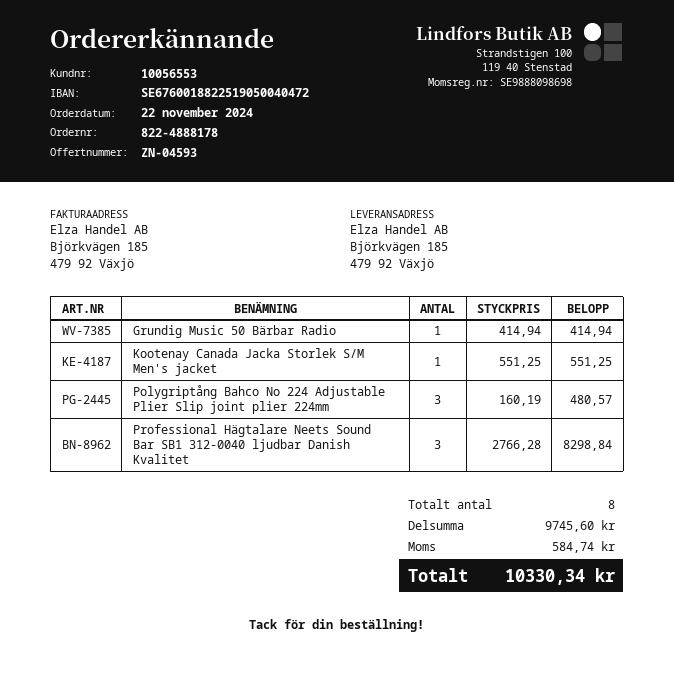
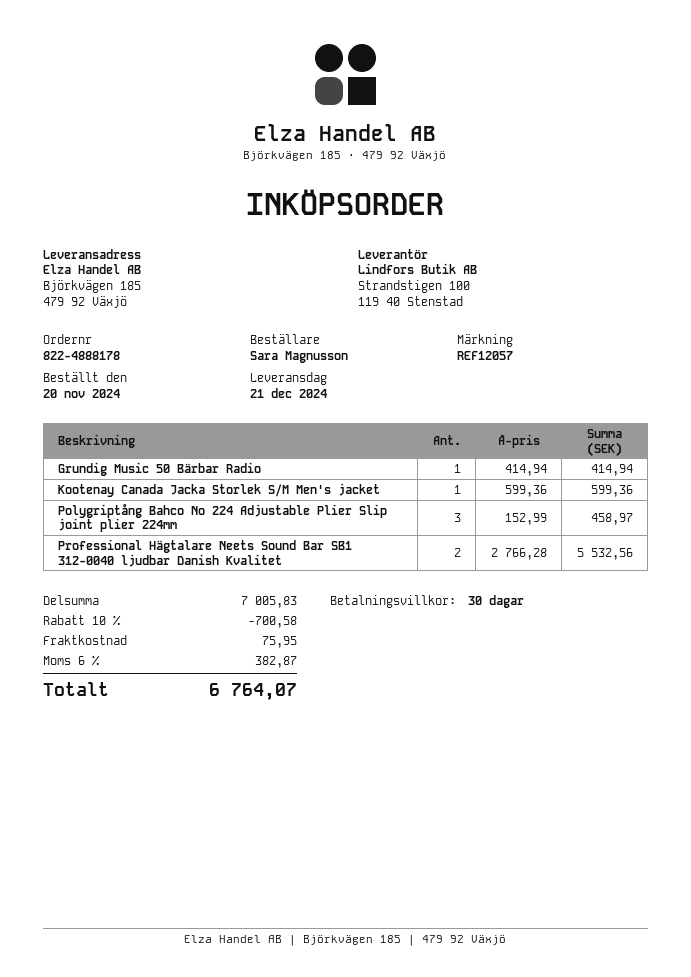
order date: 2024-11-22 -> 2024-11-20
Kootenay Canada Jacka Storlek S/M Men's jacket: 1 x 551.25 = 551.25 -> 1 x 599.36 = 599.36
Polygriptång Bahco No 224 Adjustable Plier Slip joint plier 224mm: 3 x 160.19 = 480.57 -> 3 x 152.99 = 458.97
Professional Hägtalare Neets Sound Bar SB1 312-0040 ljudbar Danish Kvalitet: 3 x 2766.28 = 8298.84 -> 2 x 2766.28 = 5532.56
subtotal: 9745.60 -> 7005.83
discount: none -> 10% = 700.58
shipping: none -> 75.95
tax: 584.74 -> 382.87
total: 10330.34 -> 6764.07

